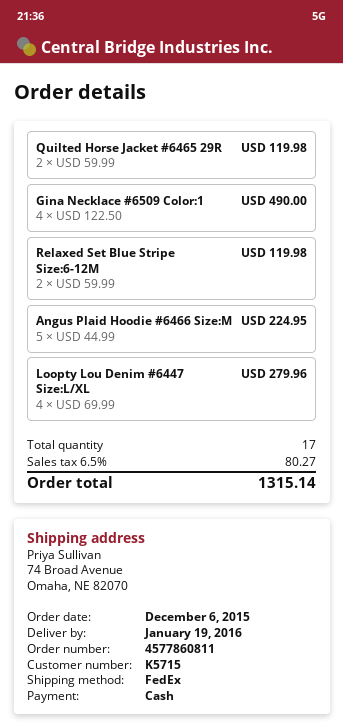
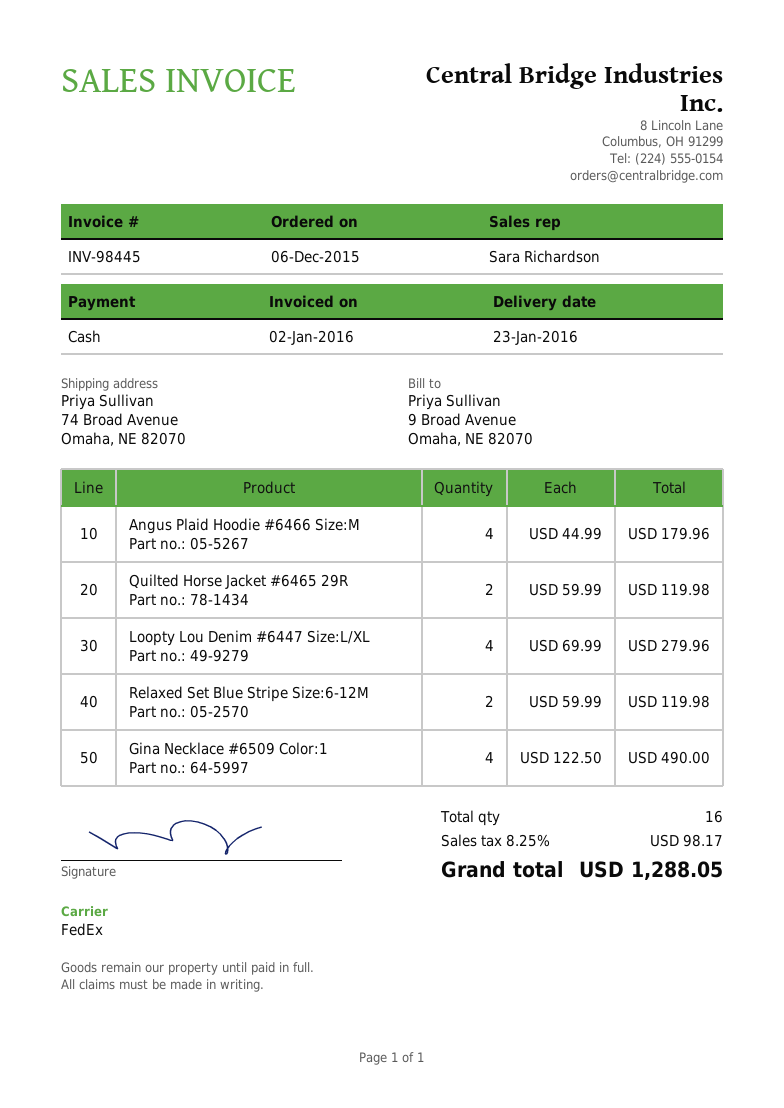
delivery date: 2016-01-19 -> 2016-01-23
Angus Plaid Hoodie #6466 Size:M: 5 x 44.99 = 224.95 -> 4 x 44.99 = 179.96
total quantity: 17 -> 16
tax: 6.5% = 80.27 -> 8.25% = 98.17
total: 1315.14 -> 1288.05

